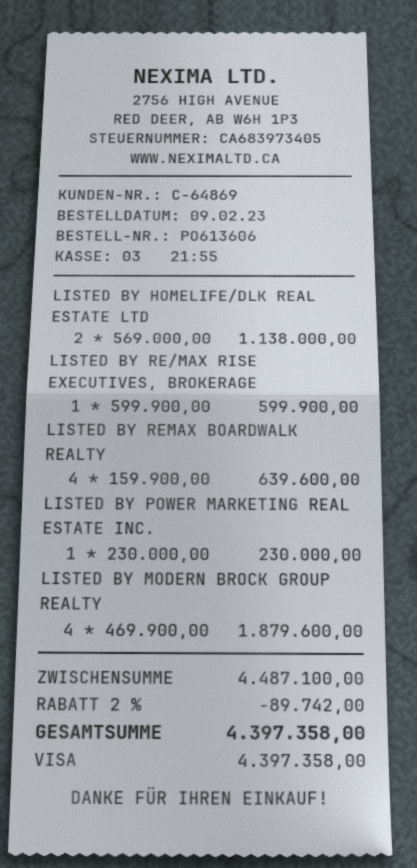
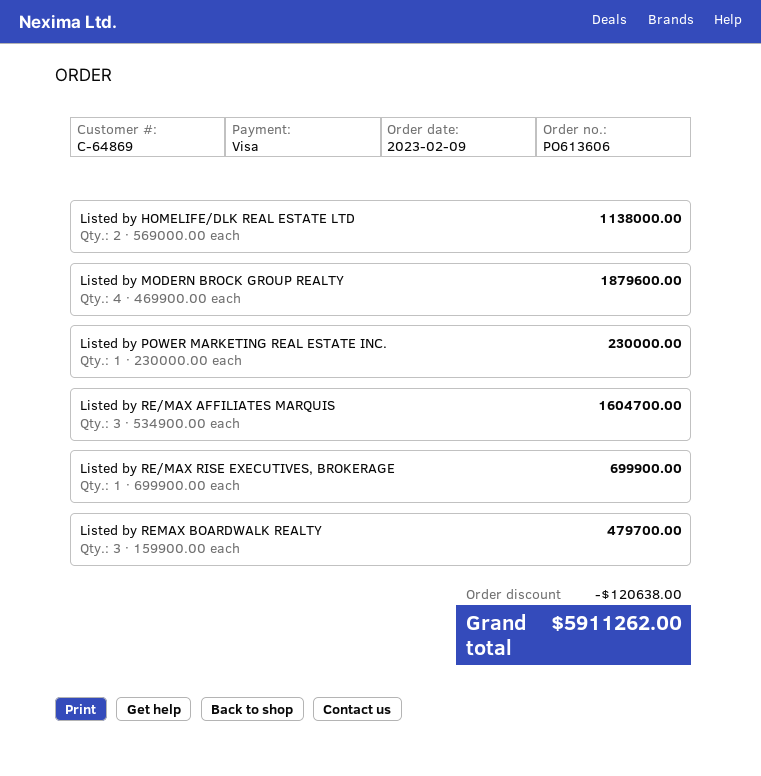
LISTED BY RE/MAX RISE EXECUTIVES, BROKERAGE: 1 x 599900.00 = 599900.00 -> 1 x 699900.00 = 699900.00
LISTED BY REMAX BOARDWALK REALTY: 4 x 159900.00 = 639600.00 -> 3 x 159900.00 = 479700.00
Listed by RE/MAX AFFILIATES MARQUIS: none -> 3 x 534900.00 = 1604700.00
discount: 89742.00 -> 120638.00
total: 4397358.00 -> 5911262.00

